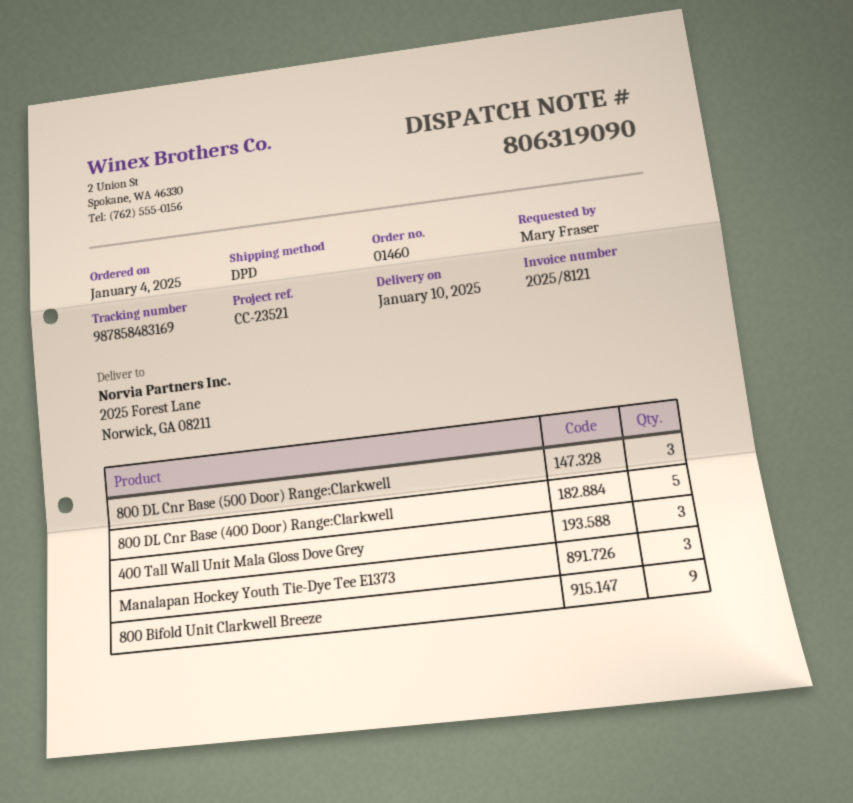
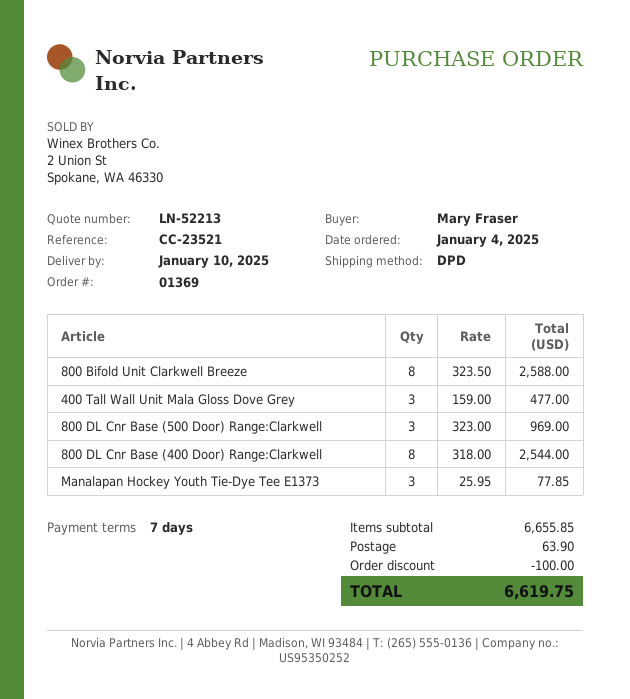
order number: 01460 -> 01369
800 DL Cnr Base (400 Door) Range:Clarkwell: 5 -> 8
800 Bifold Unit Clarkwell Breeze: 9 -> 8

